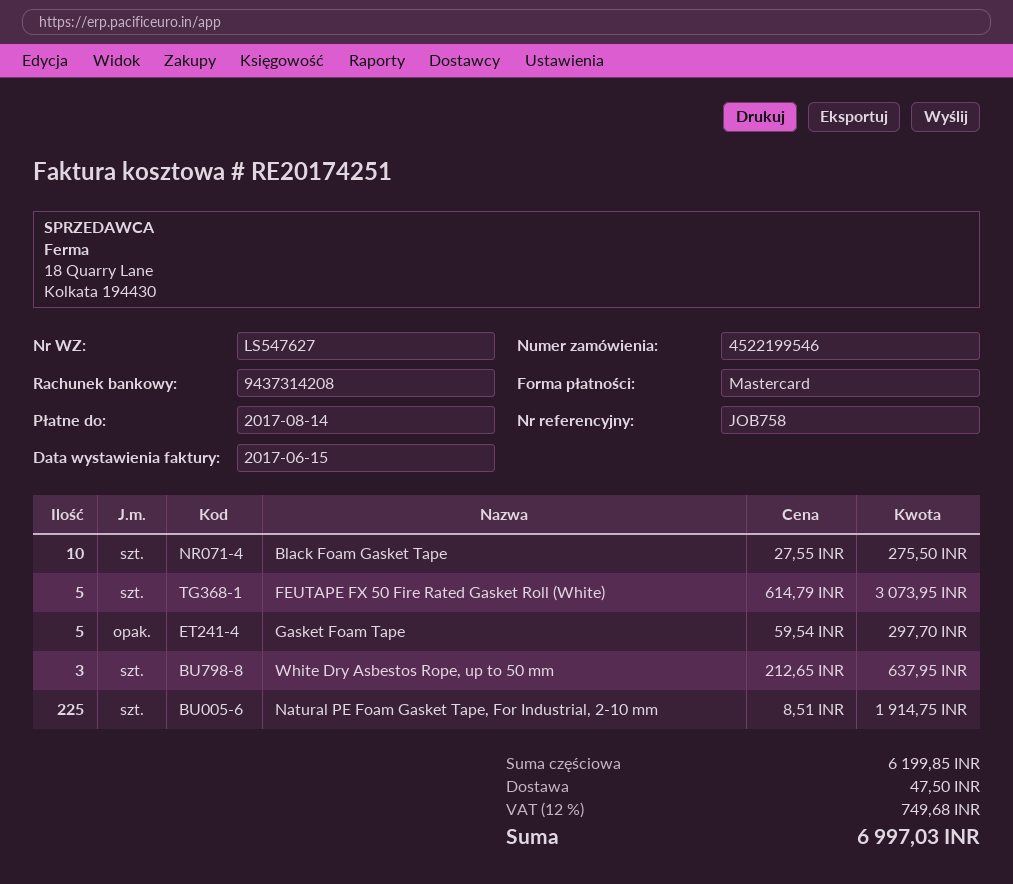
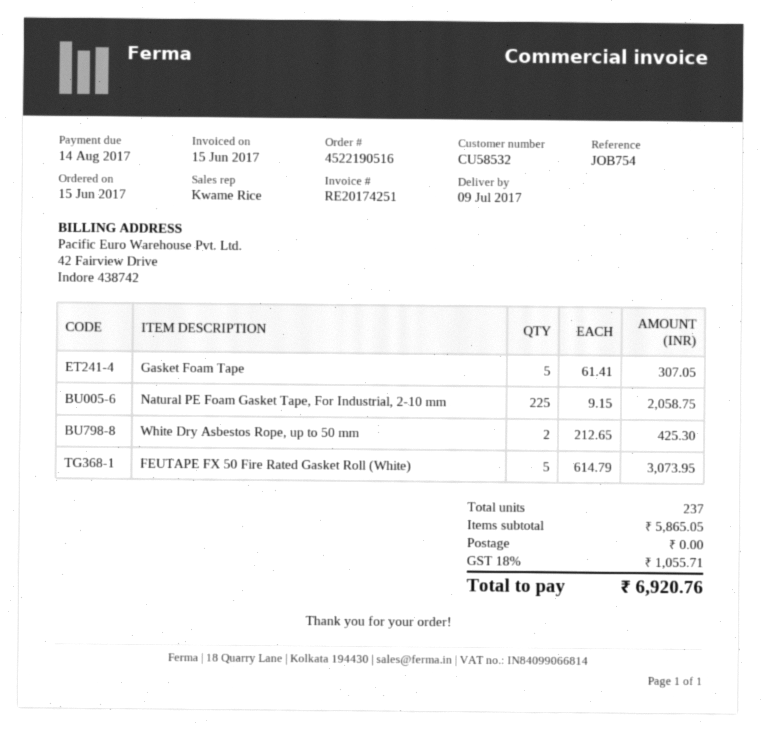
order number: 4522199546 -> 4522190516
reference: JOB758 -> JOB754
Black Foam Gasket Tape: 10 x 27.55 = 275.50 -> none
Gasket Foam Tape: 5 x 59.54 = 297.70 -> 5 x 61.41 = 307.05
White Dry Asbestos Rope, up to 50 mm: 3 x 212.65 = 637.95 -> 2 x 212.65 = 425.30
Natural PE Foam Gasket Tape, For Industrial, 2-10 mm: 225 x 8.51 = 1914.75 -> 225 x 9.15 = 2058.75
subtotal: 6199.85 -> 5865.05
shipping: 47.50 -> 0.00
tax: 12% = 749.68 -> 18% = 1055.71
total: 6997.03 -> 6920.76

